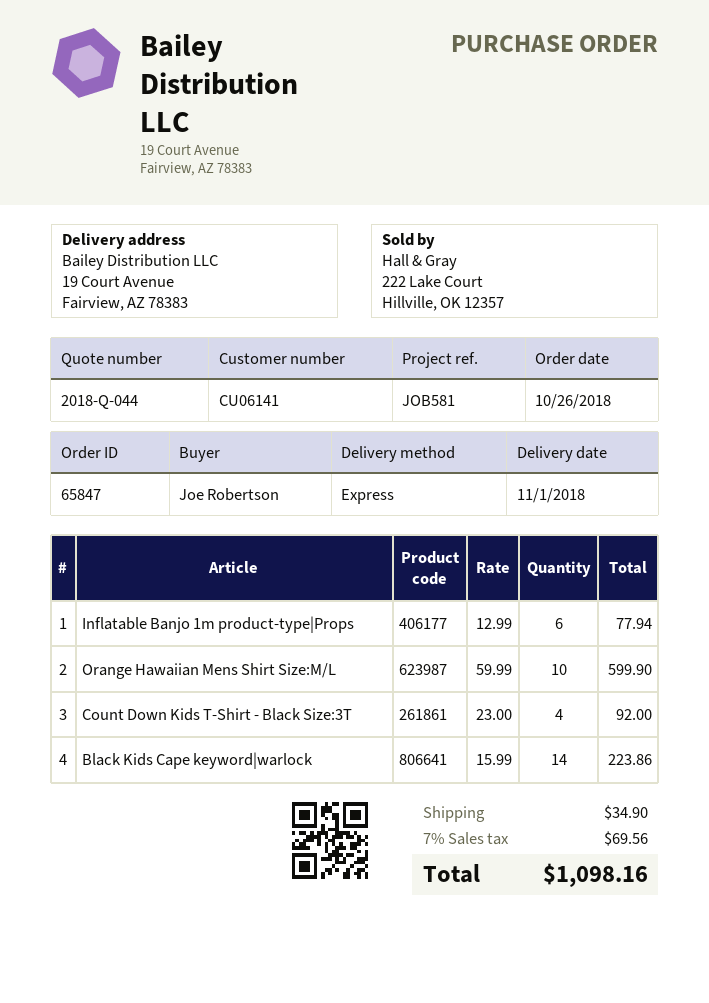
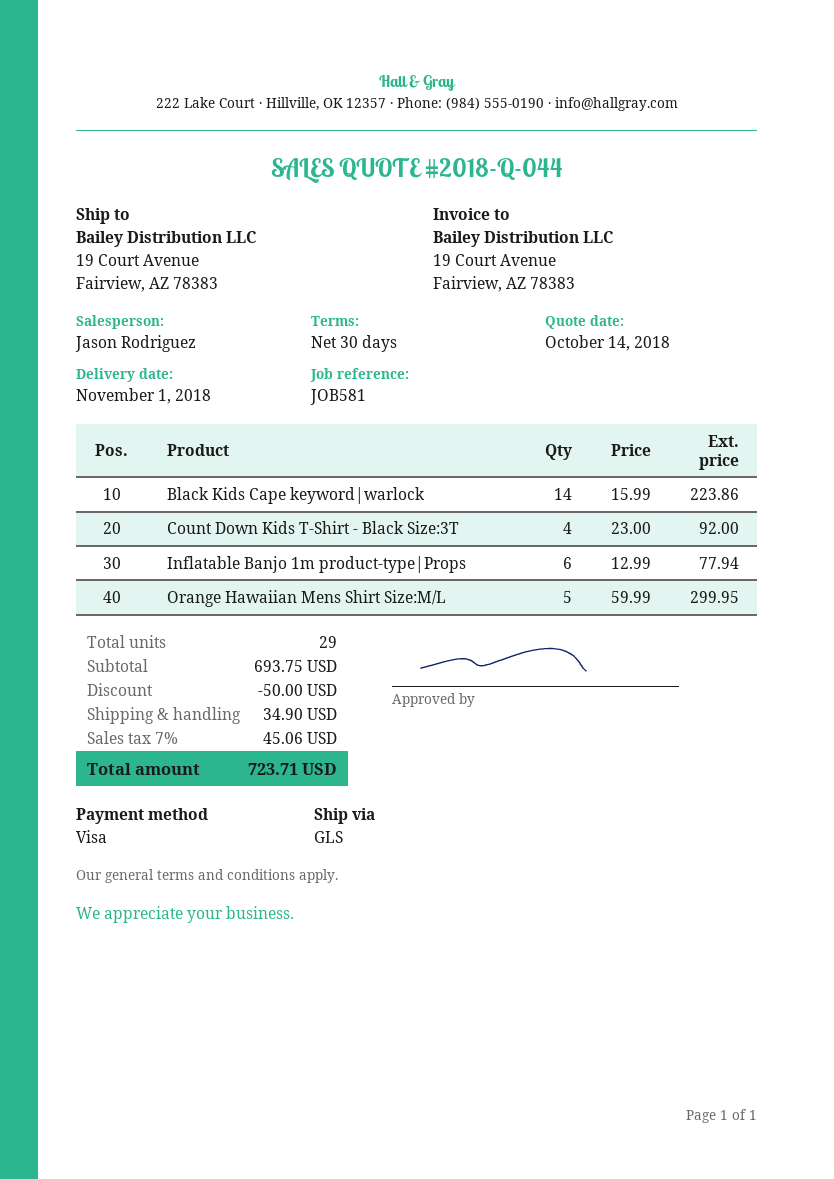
shipping method: express -> GLS
Orange Hawaiian Mens Shirt Size:M/L: 10 x 59.99 = 599.90 -> 5 x 59.99 = 299.95
discount: none -> 50.00
tax: 7% = 69.56 -> 7% = 45.06
total: 1098.16 -> 723.71

